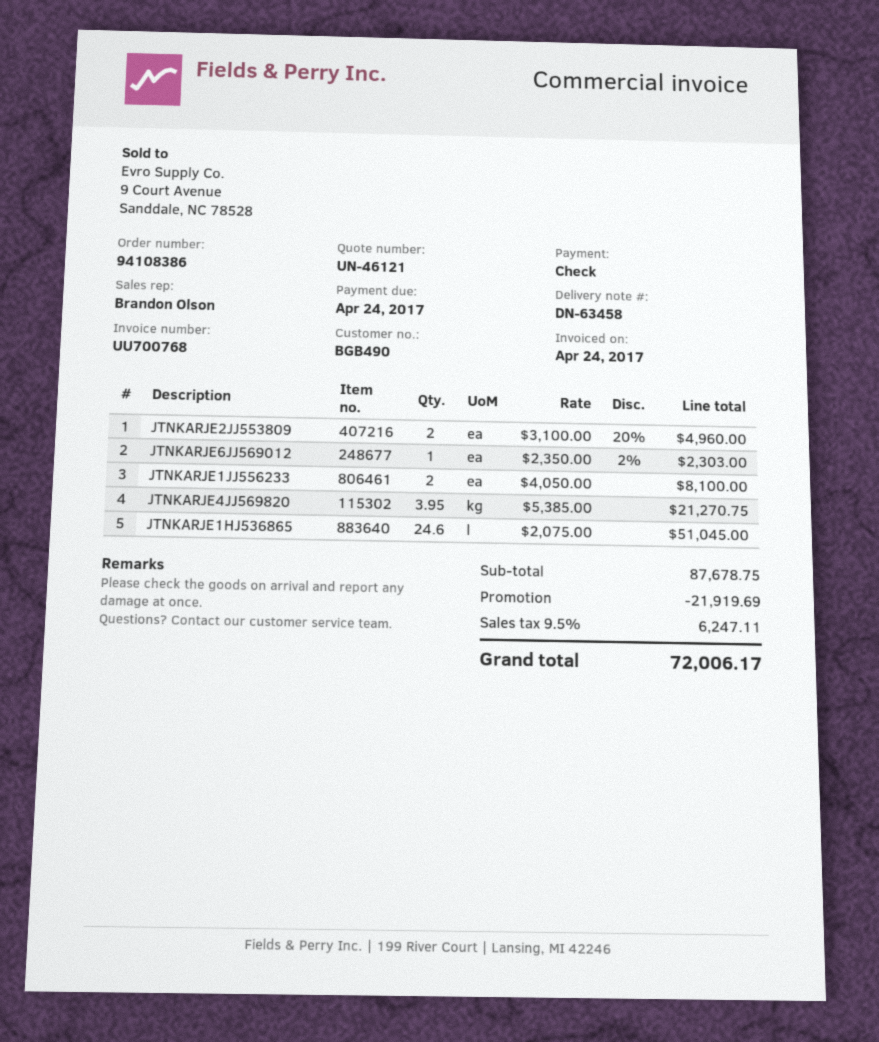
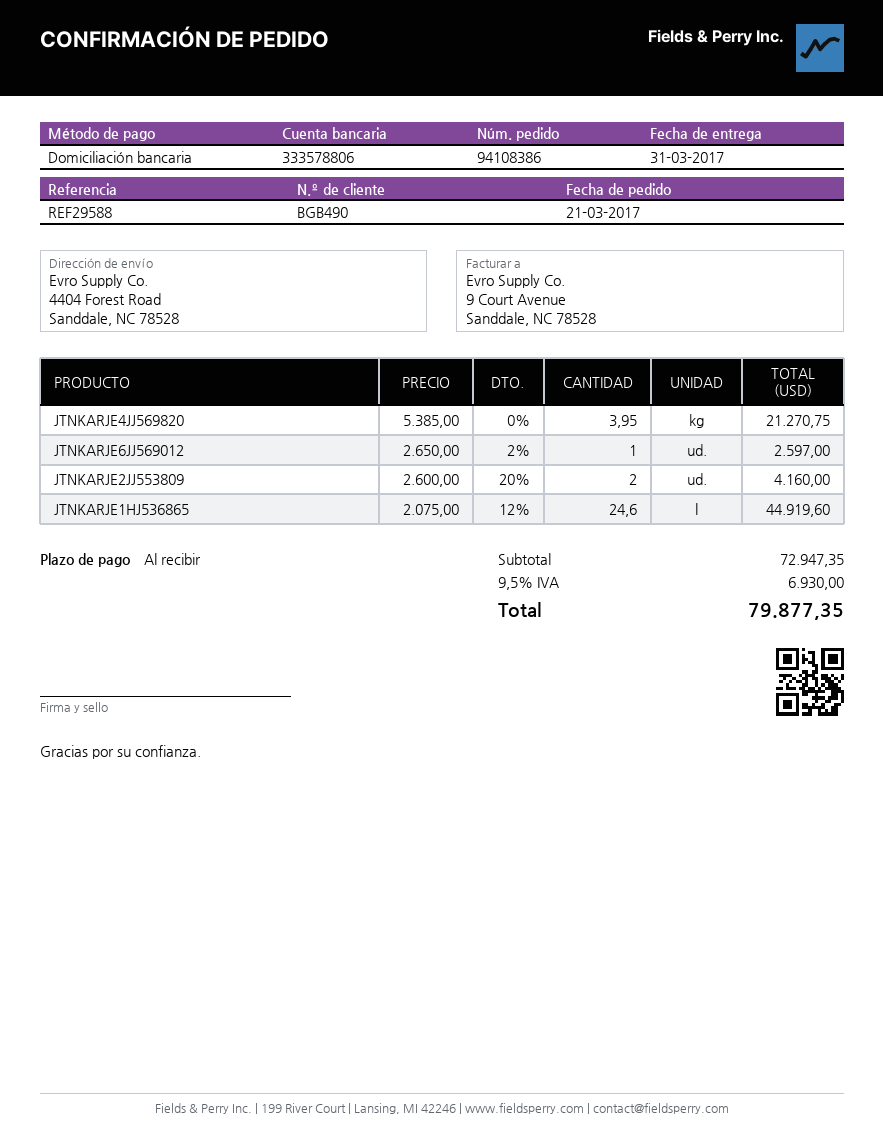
payment method: cheque -> direct debit
JTNKARJE2JJ553809: 2 x 3100.00 - 20% = 4960.00 -> 2 x 2600.00 - 20% = 4160.00
JTNKARJE6JJ569012: 1 x 2350.00 - 2% = 2303.00 -> 1 x 2650.00 - 2% = 2597.00
JTNKARJE1JJ556233: 2 x 4050.00 = 8100.00 -> none
JTNKARJE1HJ536865: 24.6 x 2075.00 = 51045.00 -> 24.6 x 2075.00 - 12% = 44919.60
subtotal: 87678.75 -> 72947.35
discount: 21919.69 -> none
tax: 9.5% = 6247.11 -> 9.5% = 6930.00
total: 72006.17 -> 79877.35

